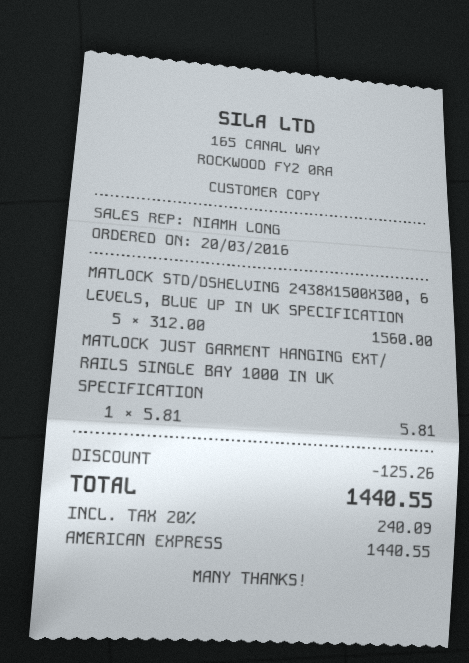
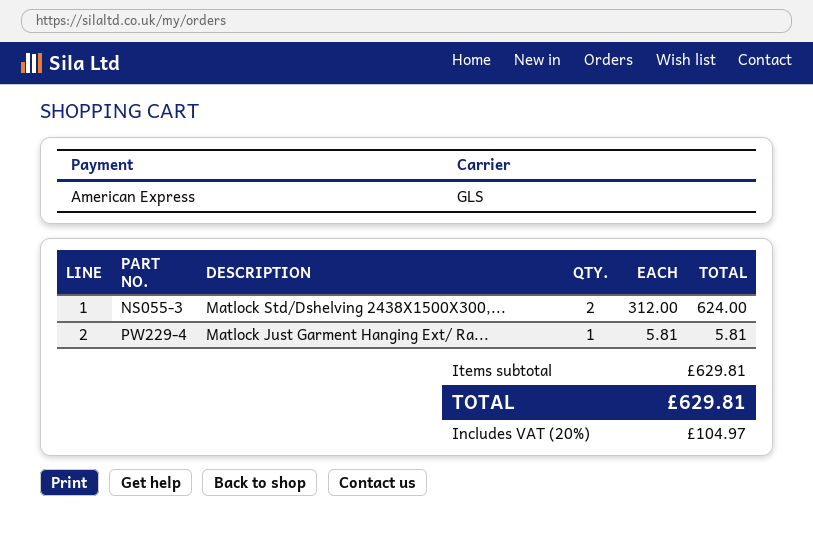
MATLOCK STD/DSHELVING 2438X1500X300, 6 LEVELS, BLUE UP IN UK SPECIFICATION: 5 x 312.00 = 1560.00 -> 2 x 312.00 = 624.00
discount: 125.26 -> none
tax: 20% = 240.09 -> 20% = 104.97
total: 1440.55 -> 629.81

